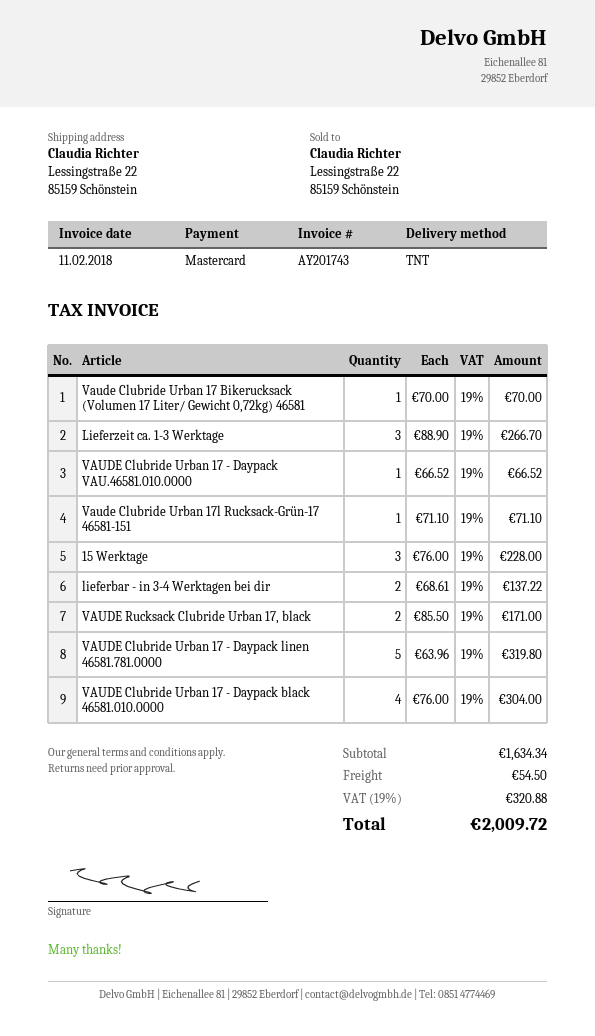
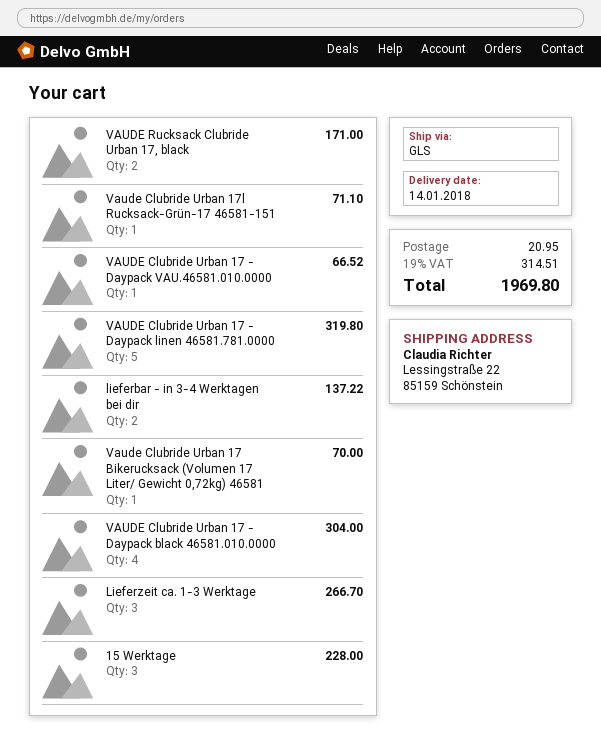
shipping method: TNT -> GLS
shipping: 54.50 -> 20.95
tax: 19% = 320.88 -> 19% = 314.51
total: 2009.72 -> 1969.80

